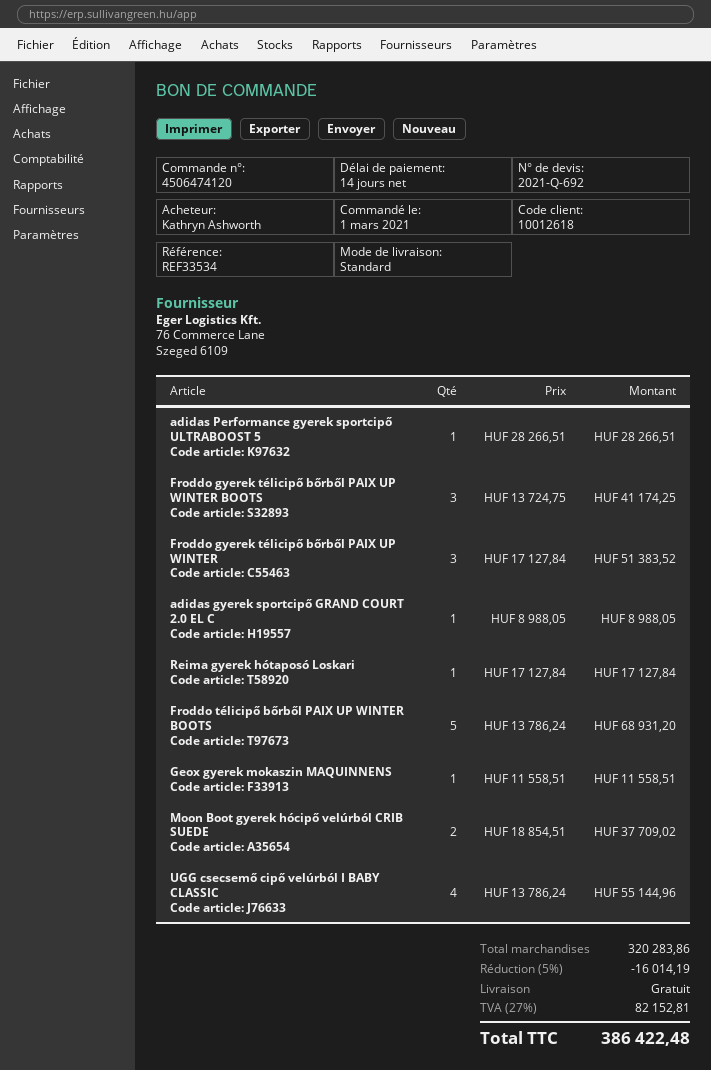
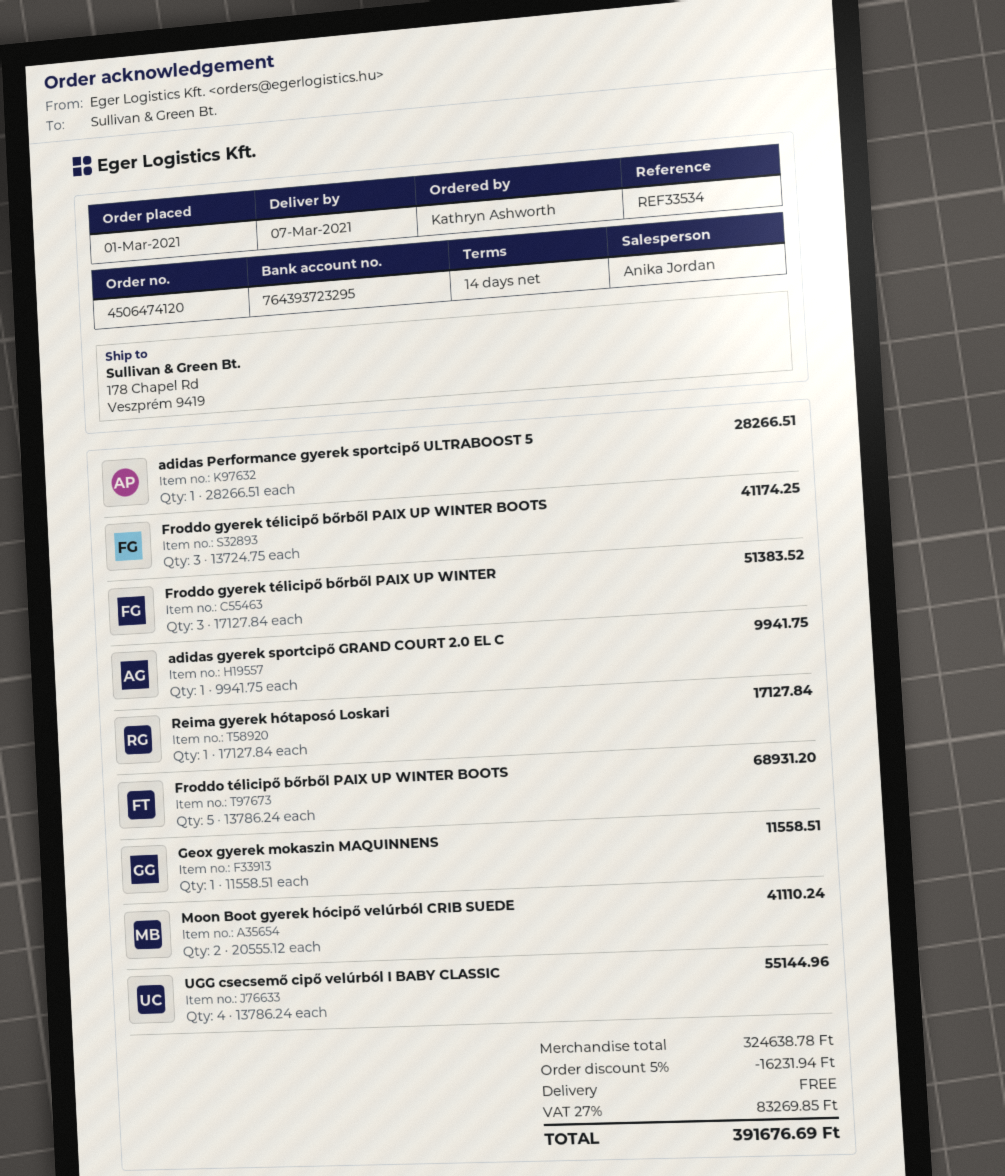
adidas gyerek sportcipő GRAND COURT 2.0 EL C: 1 x 8988.05 = 8988.05 -> 1 x 9941.75 = 9941.75
Moon Boot gyerek hócipő velúrból CRIB SUEDE: 2 x 18854.51 = 37709.02 -> 2 x 20555.12 = 41110.24
subtotal: 320283.86 -> 324638.78
discount: 5% = 16014.19 -> 5% = 16231.94
tax: 27% = 82152.81 -> 27% = 83269.85
total: 386422.48 -> 391676.69

